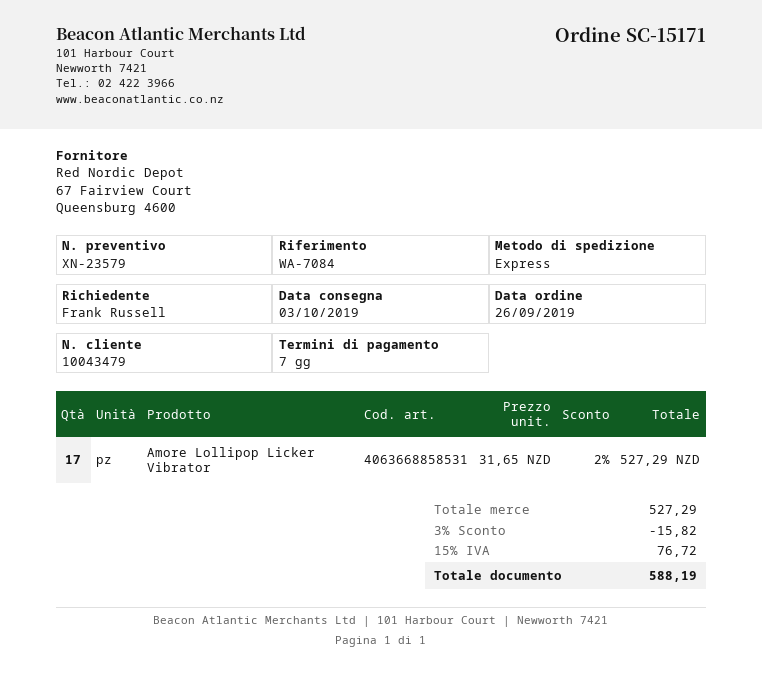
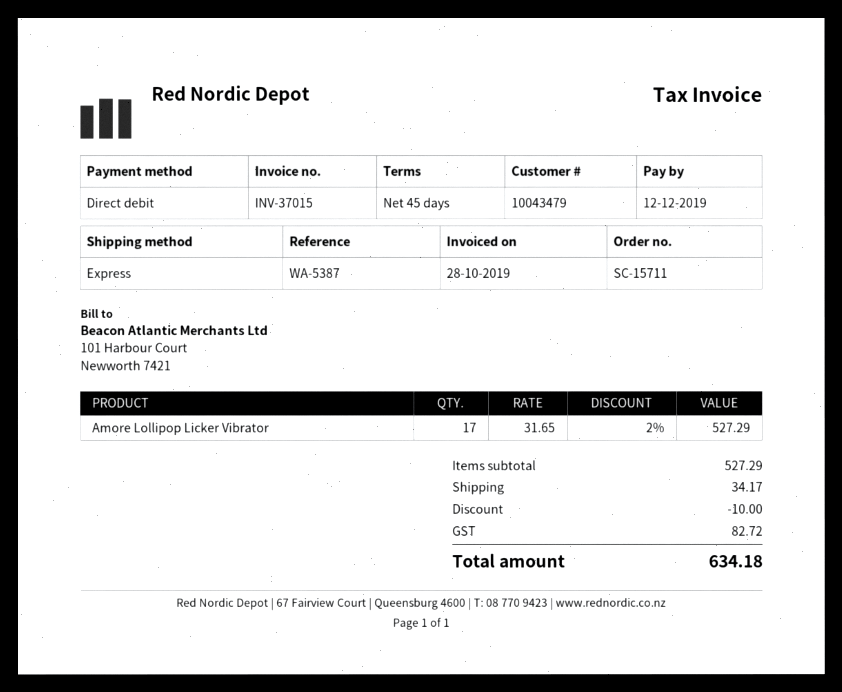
order number: SC-15171 -> SC-15711
payment terms: 7 days -> 45 days
reference: WA-7084 -> WA-5387
discount: 15.82 -> 10.00
shipping: none -> 34.17
tax: 76.72 -> 82.72
total: 588.19 -> 634.18

